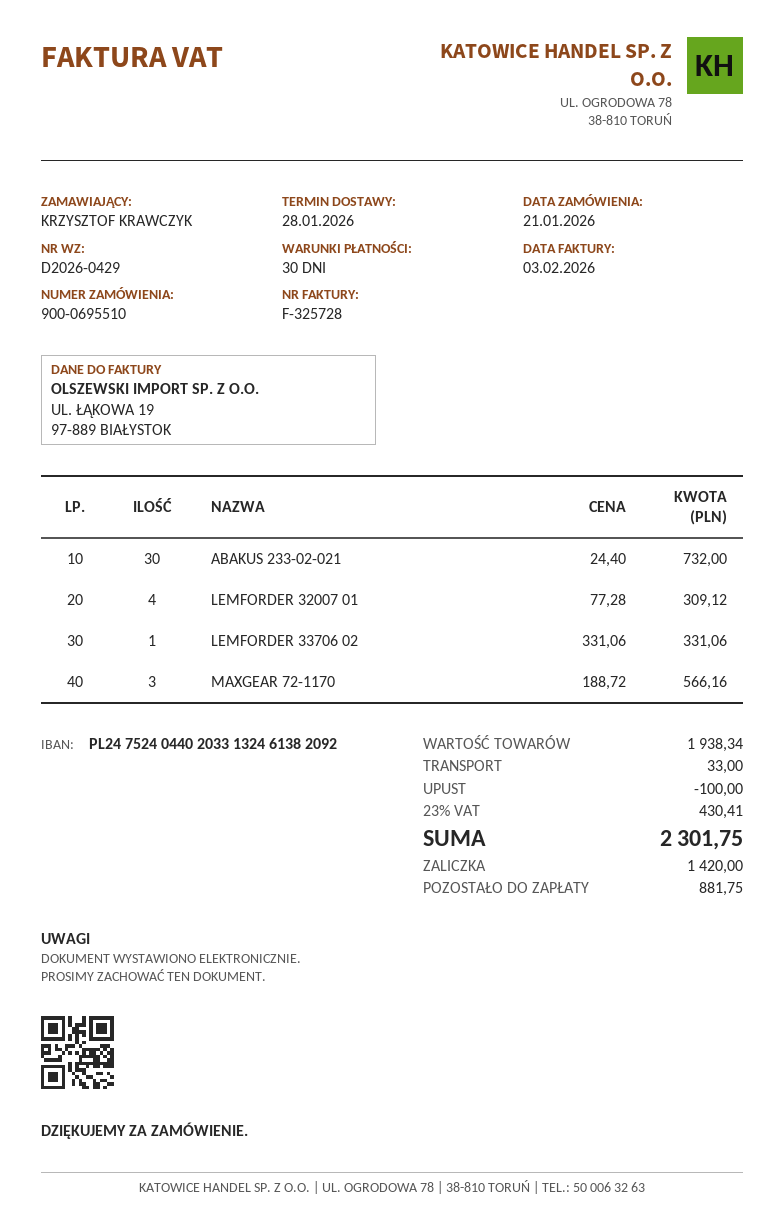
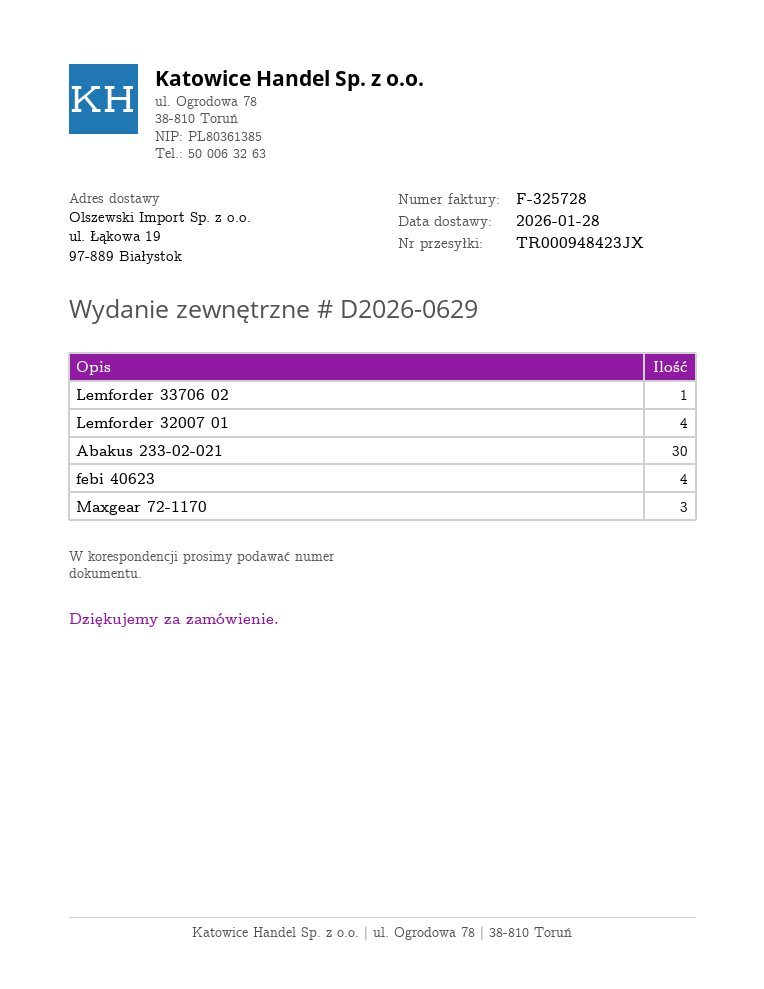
delivery note number: D2026-0429 -> D2026-0629
febi 40623: none -> 4

